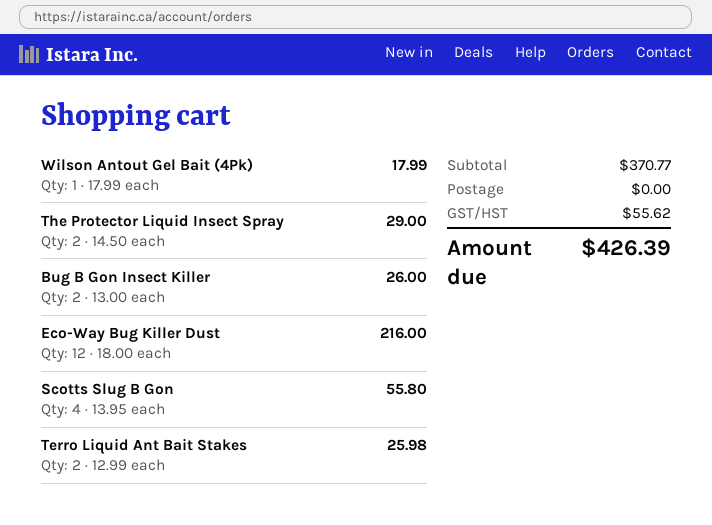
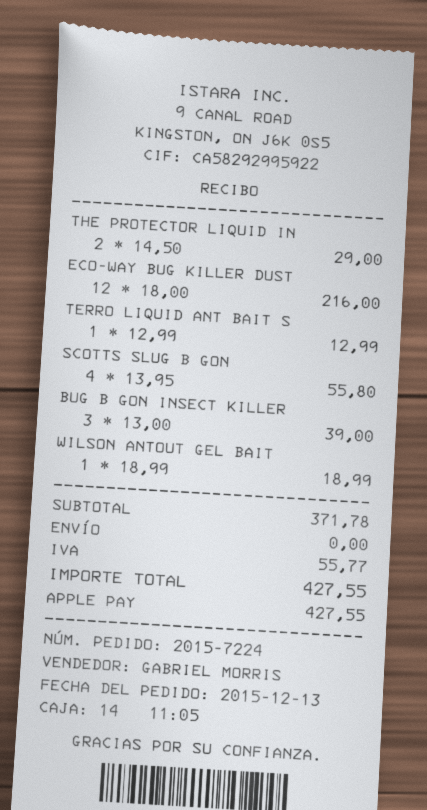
Wilson Antout Gel Bait (4Pk): 1 x 17.99 = 17.99 -> 1 x 18.99 = 18.99
Bug B Gon Insect Killer: 2 x 13.00 = 26.00 -> 3 x 13.00 = 39.00
Terro Liquid Ant Bait Stakes: 2 x 12.99 = 25.98 -> 1 x 12.99 = 12.99
subtotal: 370.77 -> 371.78
tax: 55.62 -> 55.77
total: 426.39 -> 427.55

